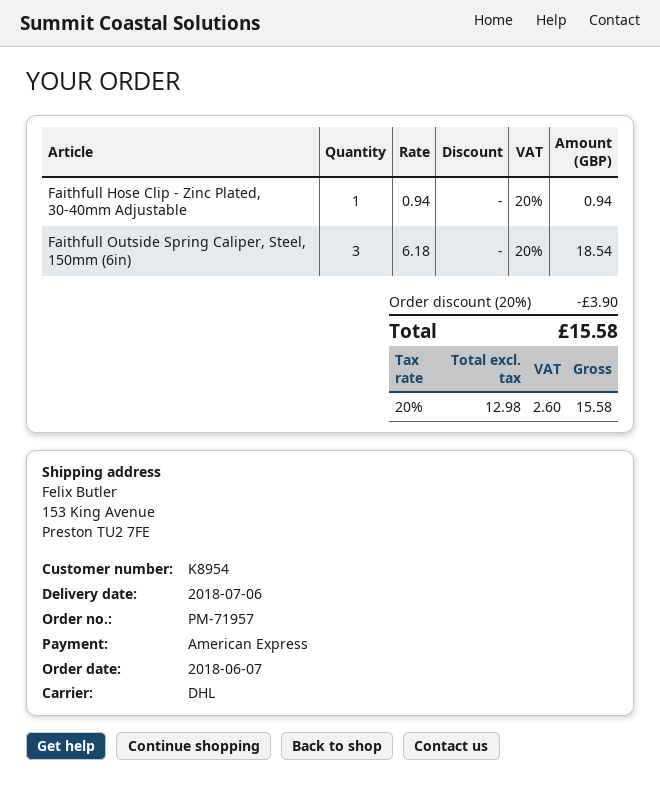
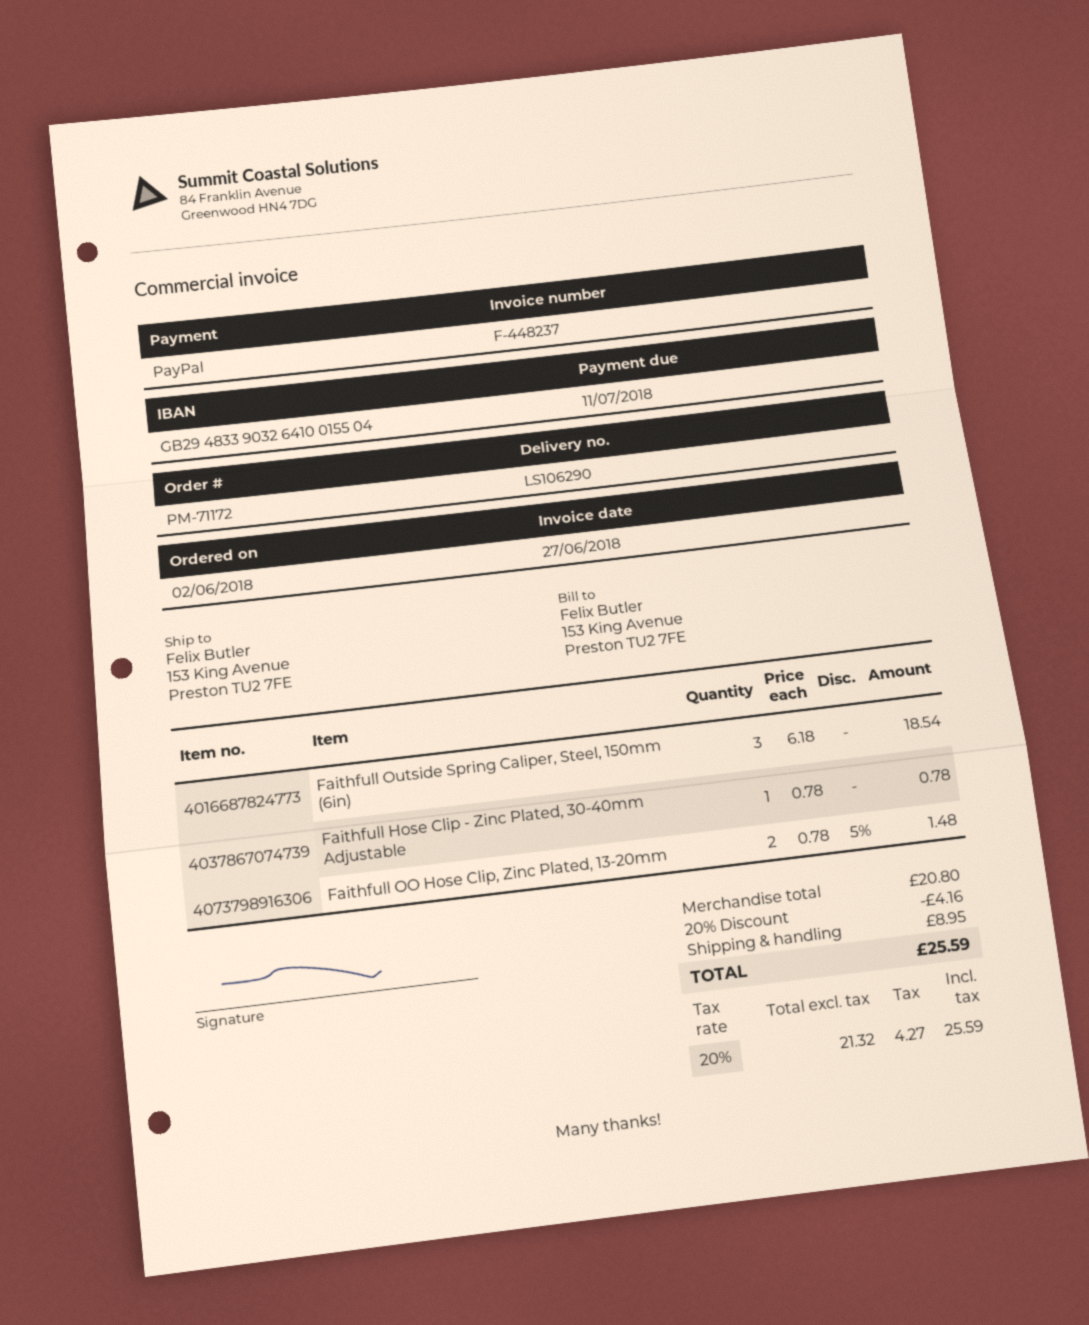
order number: PM-71957 -> PM-71172
order date: 2018-06-07 -> 2018-06-02
payment method: American Express -> PayPal
Faithfull Hose Clip - Zinc Plated, 30-40mm Adjustable: 1 x 0.94 = 0.94 -> 1 x 0.78 = 0.78
Faithfull OO Hose Clip, Zinc Plated, 13-20mm: none -> 2 x 0.78 - 5% = 1.48
discount: 20% = 3.90 -> 20% = 4.16
shipping: none -> 8.95
net: 12.98 -> 21.32
tax: 20% = 2.60 -> 20% = 4.27
total: 15.58 -> 25.59

